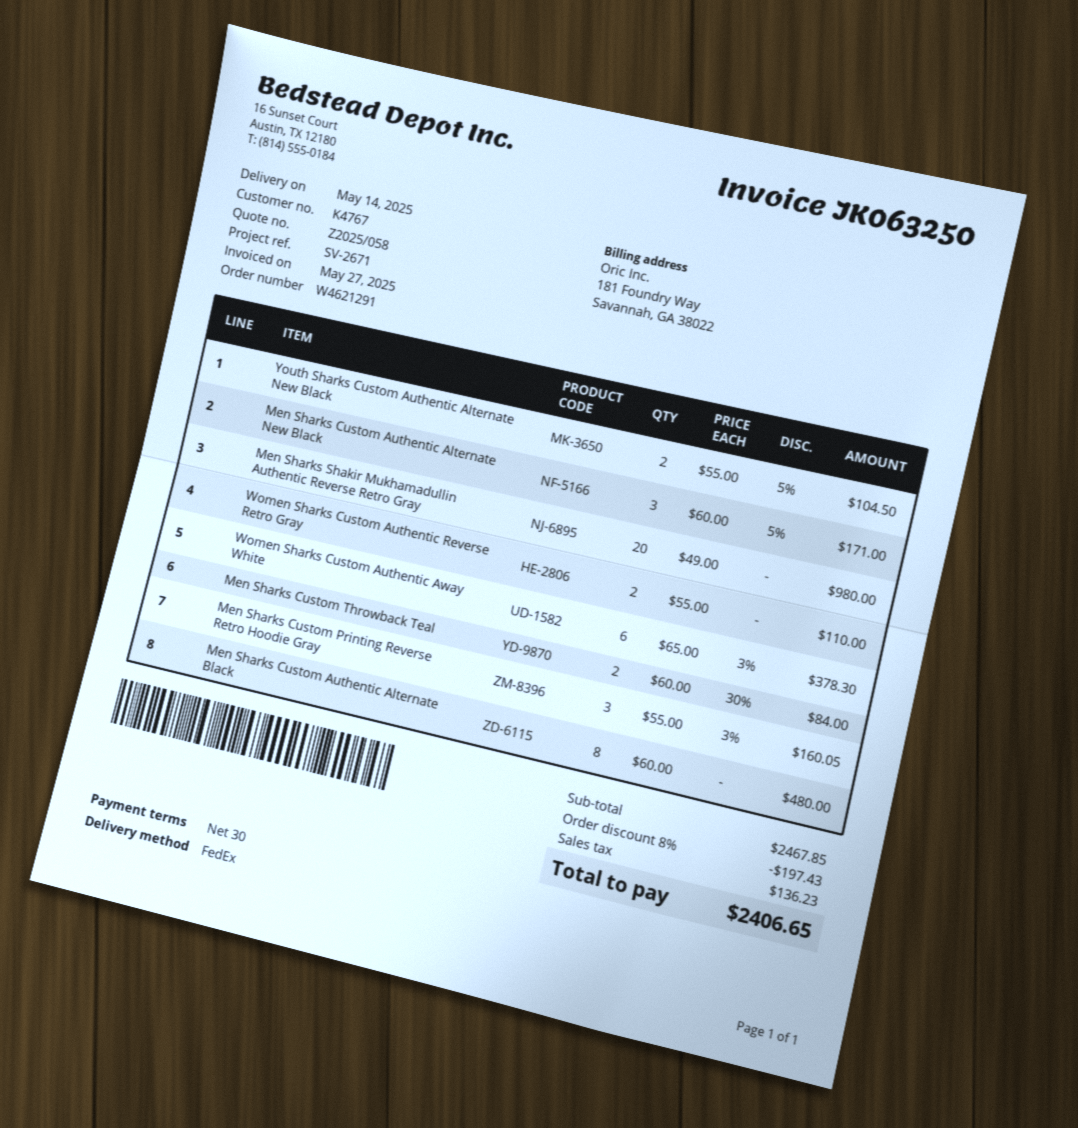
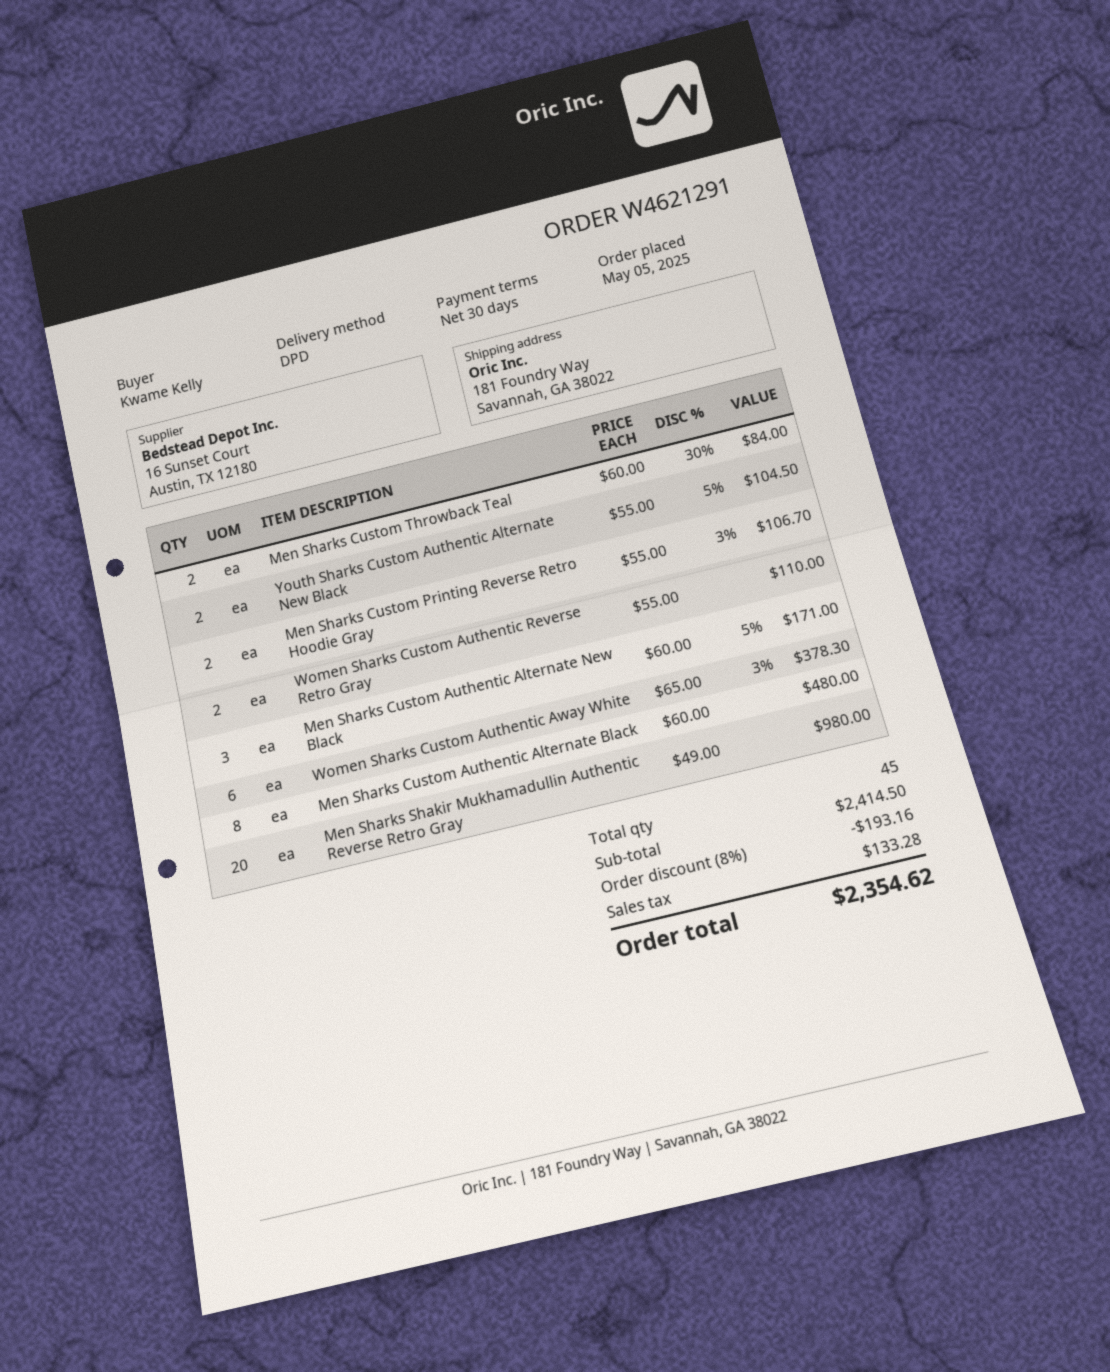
shipping method: FedEx -> DPD
Men Sharks Custom Printing Reverse Retro Hoodie Gray: 3 x 55.00 - 3% = 160.05 -> 2 x 55.00 - 3% = 106.70
subtotal: 2467.85 -> 2414.50
discount: 8% = 197.43 -> 8% = 193.16
tax: 136.23 -> 133.28
total: 2406.65 -> 2354.62

